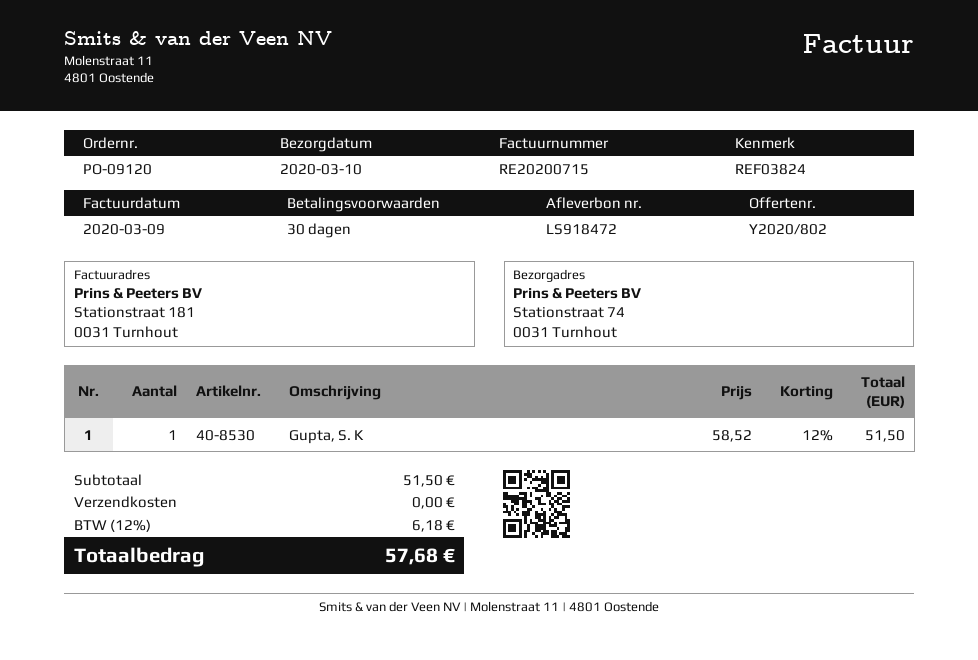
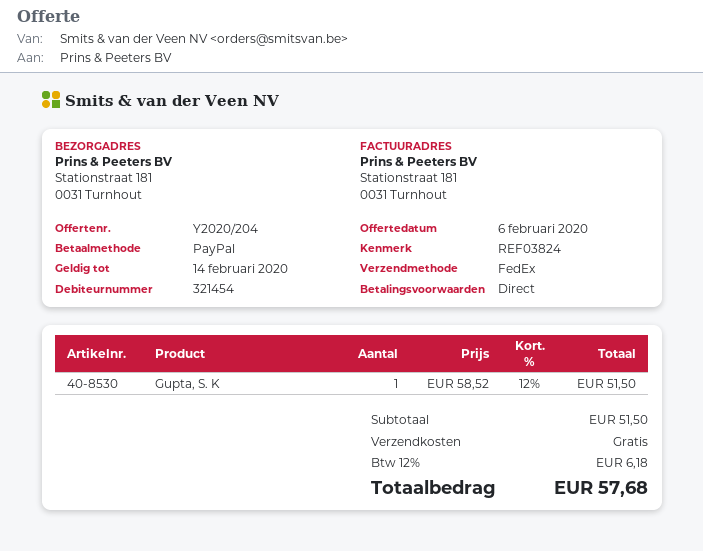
quote number: Y2020/802 -> Y2020/204
payment terms: 30 days -> on receipt
ship to: Stationstraat 74, 0031 Turnhout -> Stationstraat 181, 0031 Turnhout

